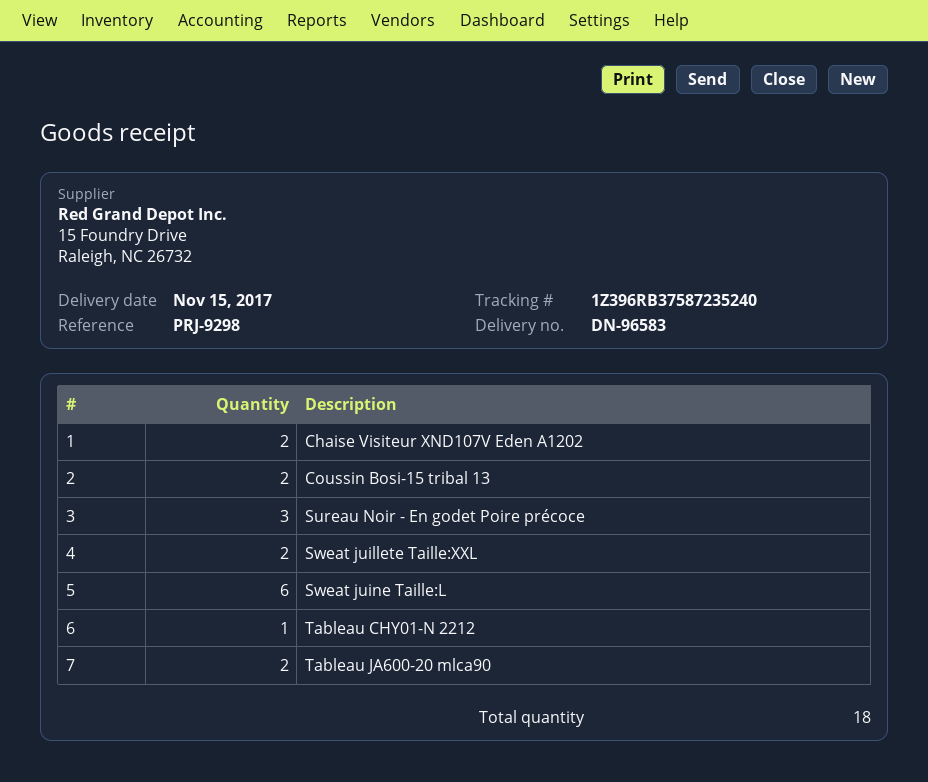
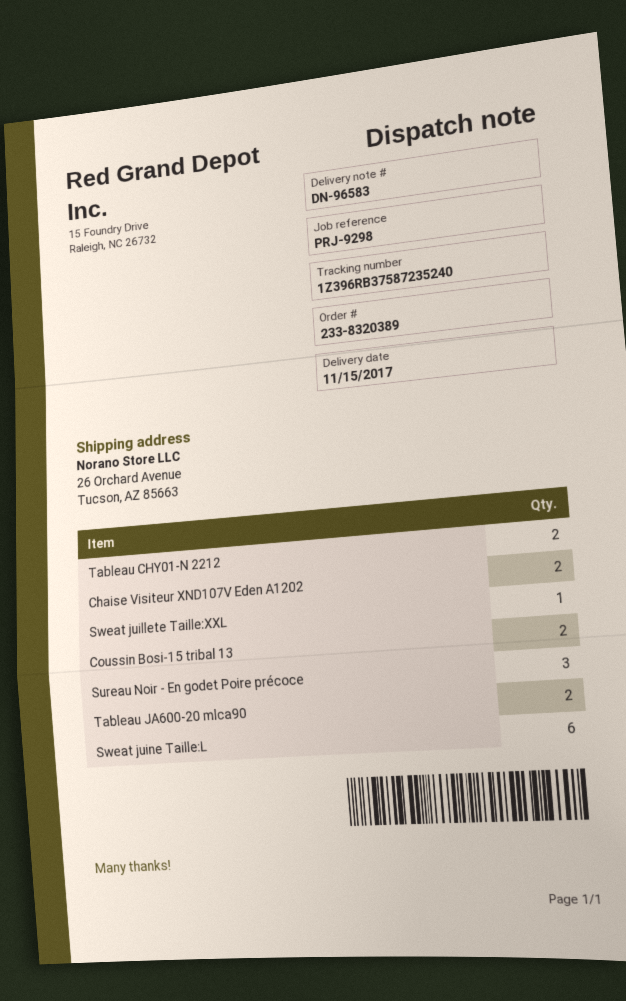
Sweat juillete Taille:XXL: 2 -> 1
Tableau CHY01-N 2212: 1 -> 2

